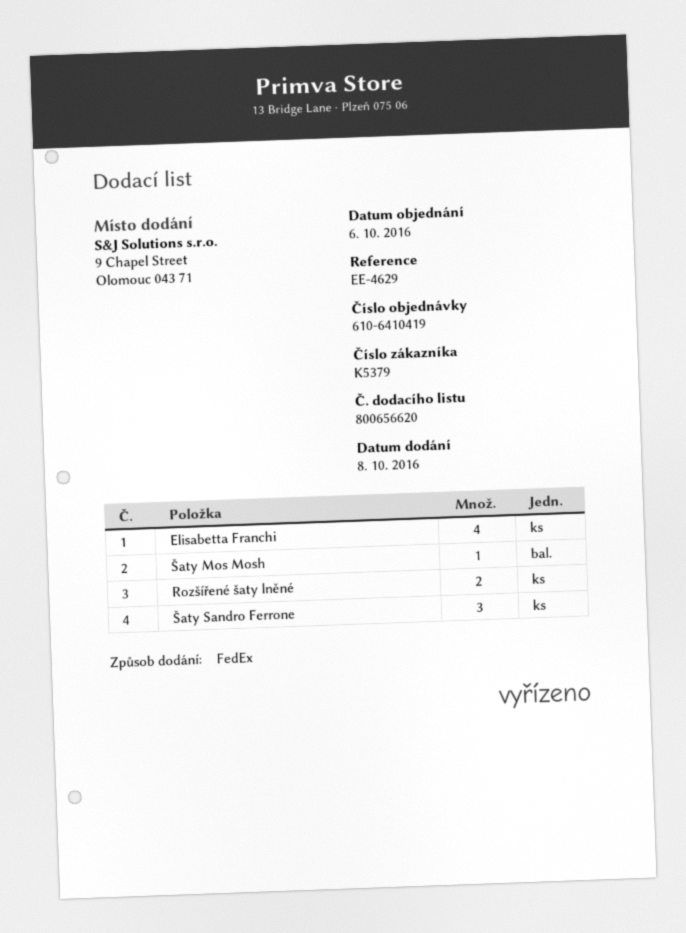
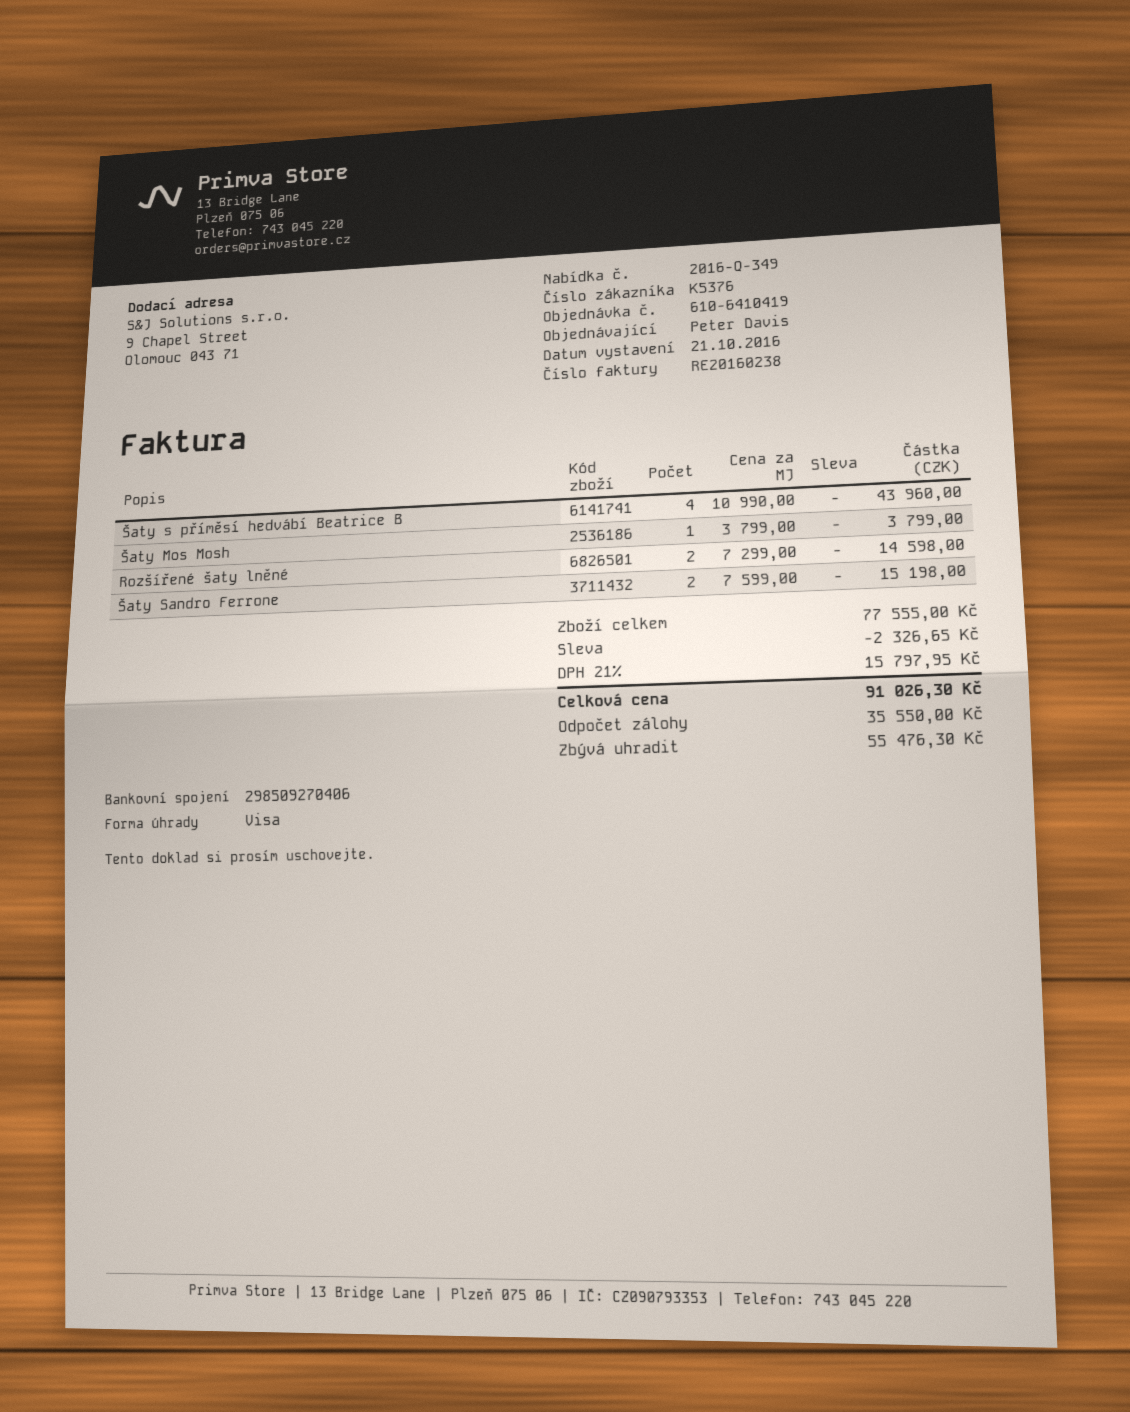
customer number: K5379 -> K5376
Elisabetta Franchi: 4 -> none
Šaty Sandro Ferrone: 3 -> 2
Šaty s příměsí hedvábí Beatrice B: none -> 4

